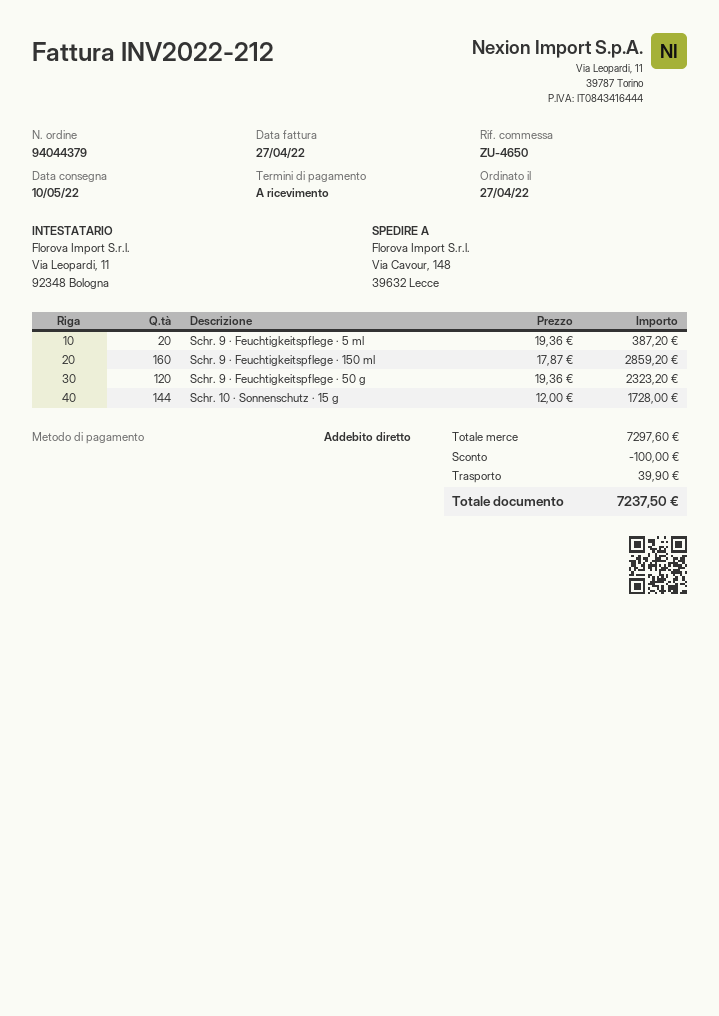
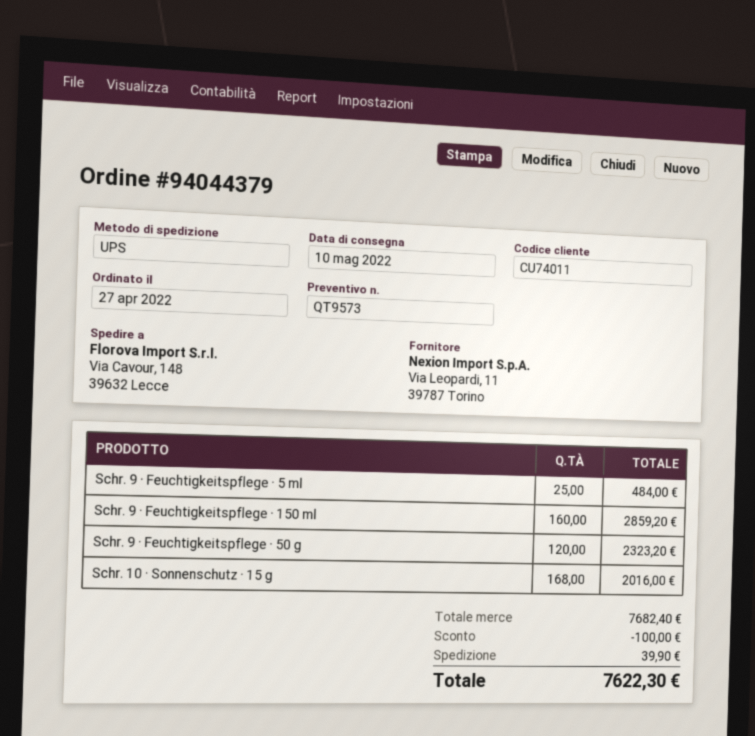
Schr. 9 · Feuchtigkeitspflege · 5 ml: 20 for 387.20 -> 25 for 484.00
Schr. 10 · Sonnenschutz · 15 g: 144 for 1728.00 -> 168 for 2016.00
subtotal: 7297.60 -> 7682.40
total: 7237.50 -> 7622.30

